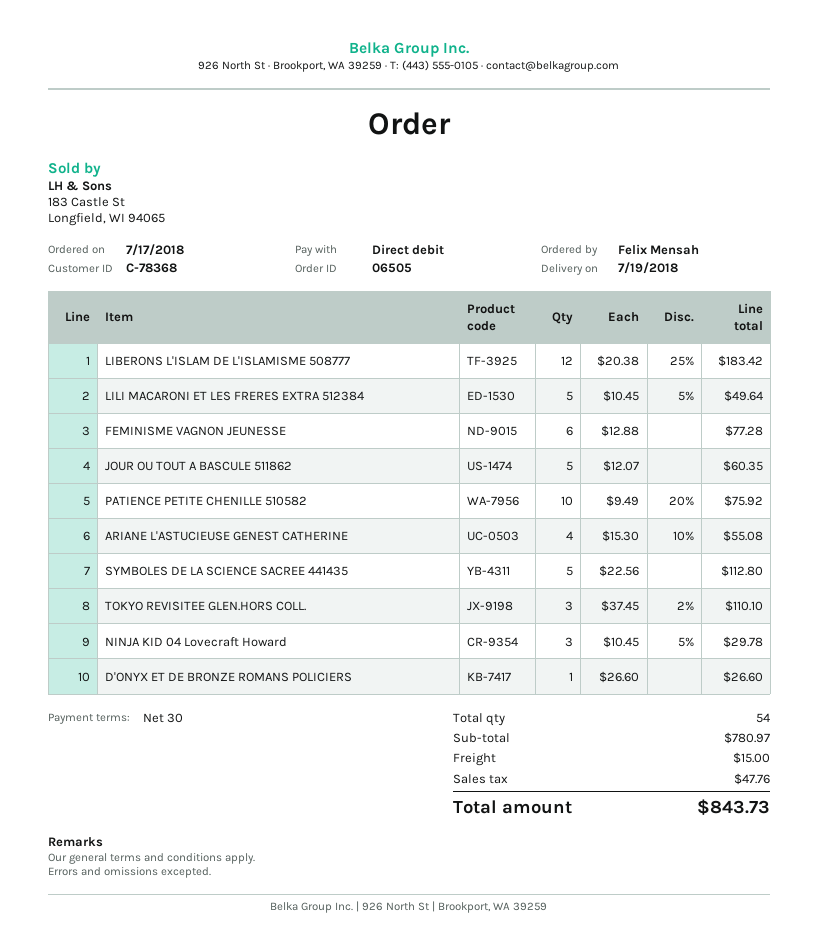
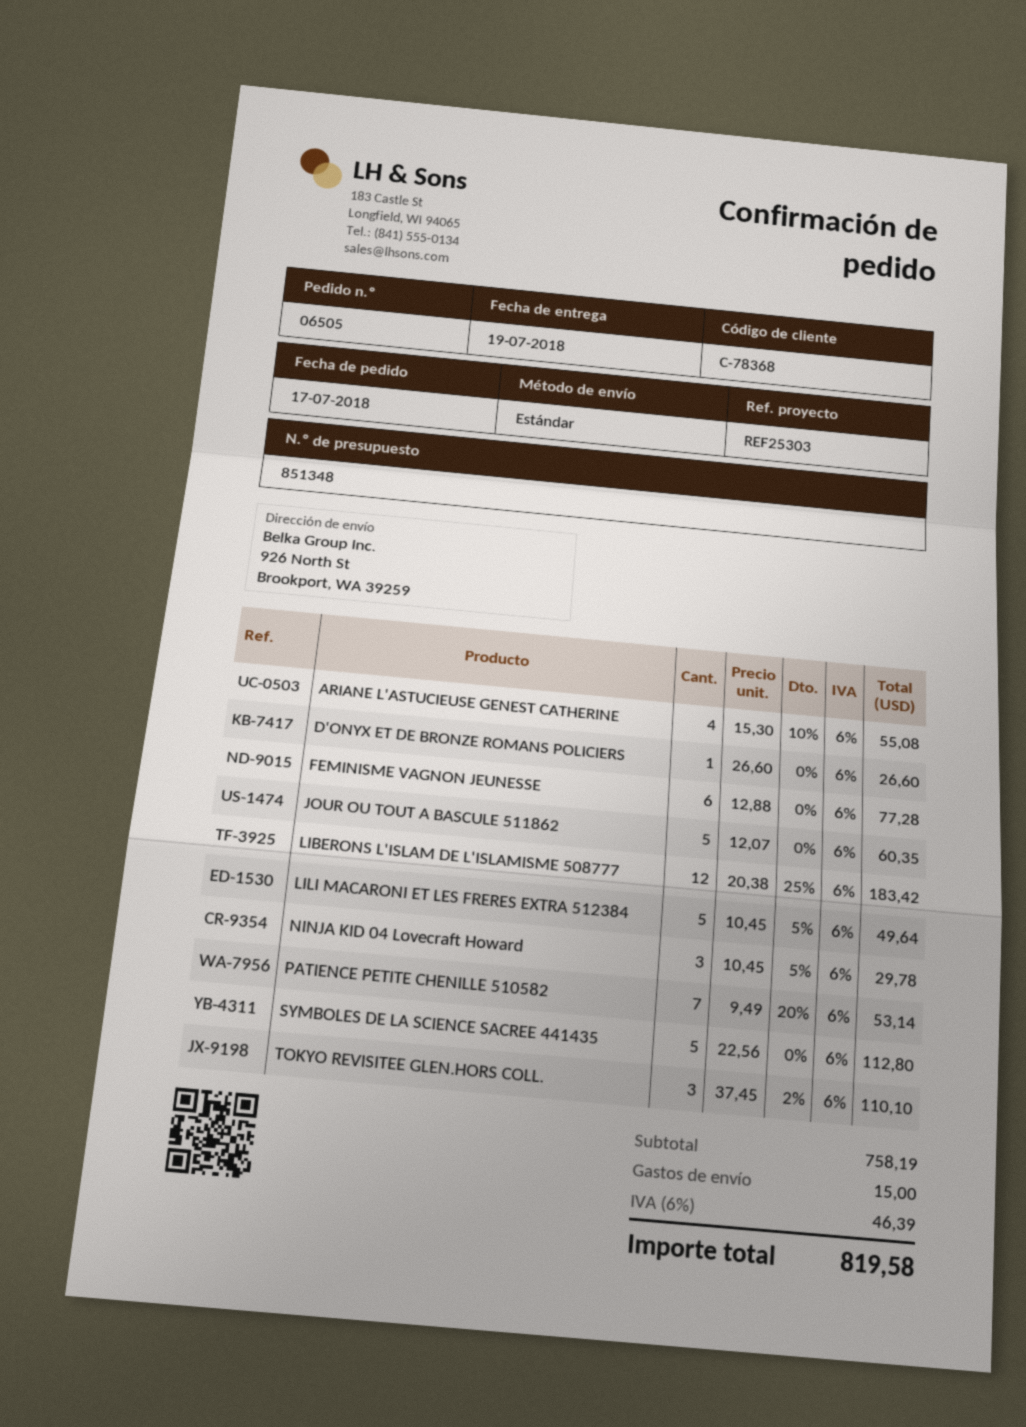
PATIENCE PETITE CHENILLE 510582: 10 x 9.49 - 20% = 75.92 -> 7 x 9.49 - 20% = 53.14
subtotal: 780.97 -> 758.19
tax: 47.76 -> 46.39
total: 843.73 -> 819.58

